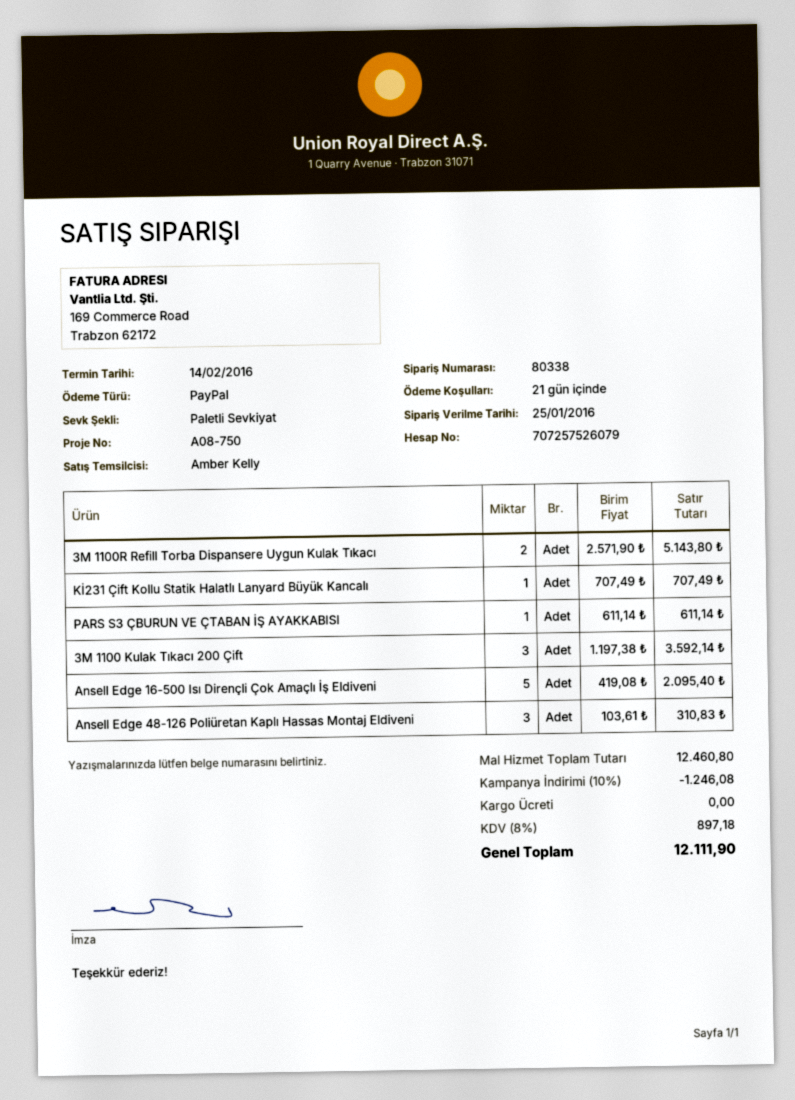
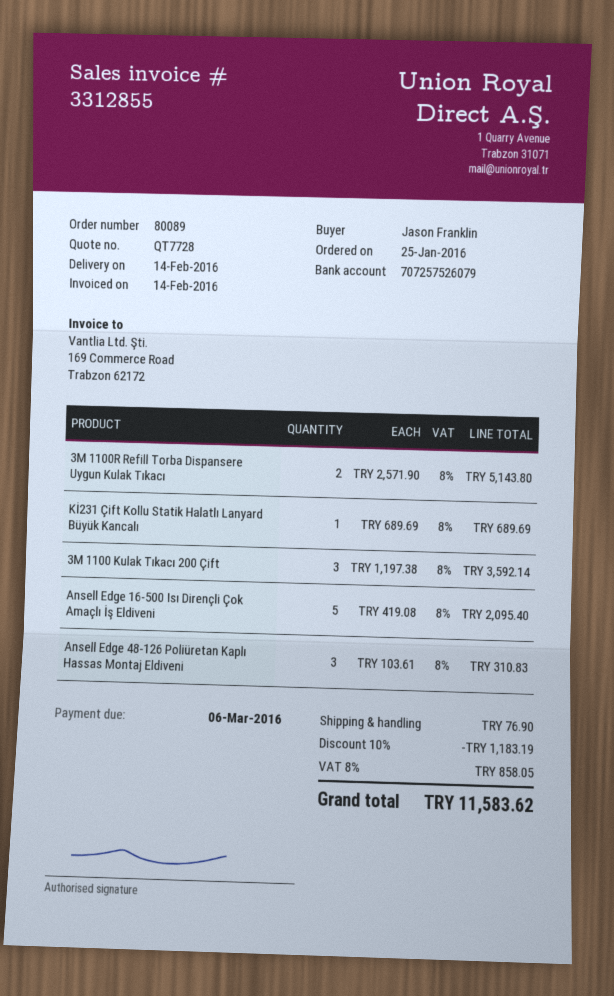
order number: 80338 -> 80089
Kİ231 Çift Kollu Statik Halatlı Lanyard Büyük Kancalı: 1 x 707.49 = 707.49 -> 1 x 689.69 = 689.69
PARS S3 ÇBURUN VE ÇTABAN İŞ AYAKKABISI: 1 x 611.14 = 611.14 -> none
discount: 10% = 1246.08 -> 10% = 1183.19
shipping: 0.00 -> 76.90
tax: 8% = 897.18 -> 8% = 858.05
total: 12111.90 -> 11583.62

